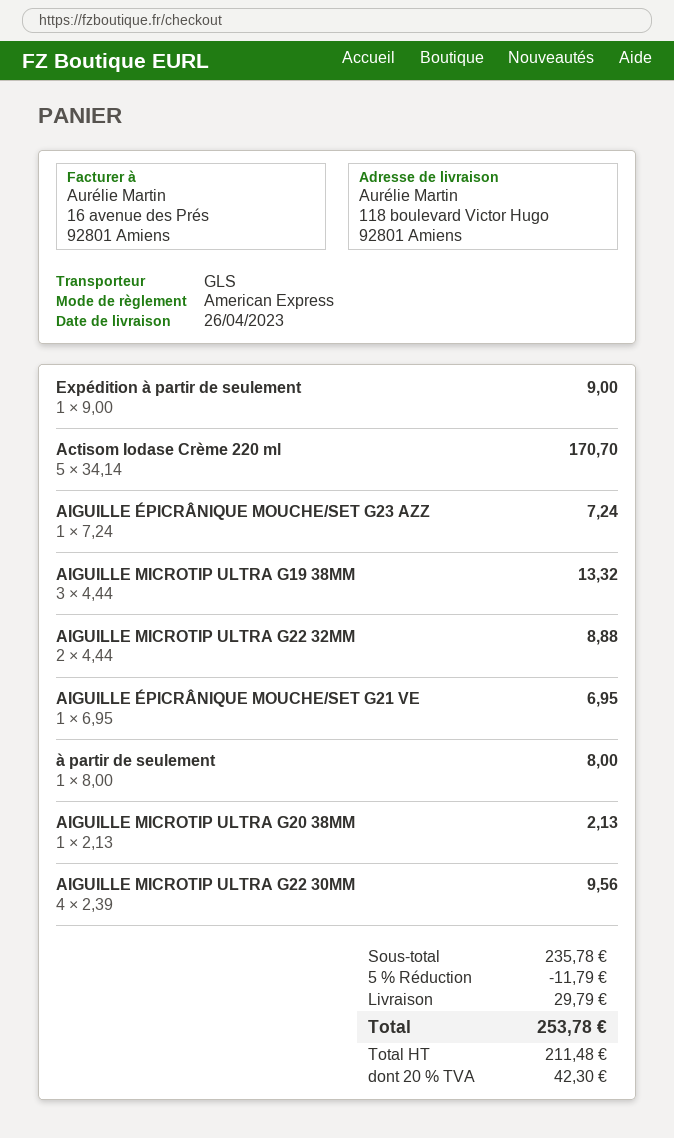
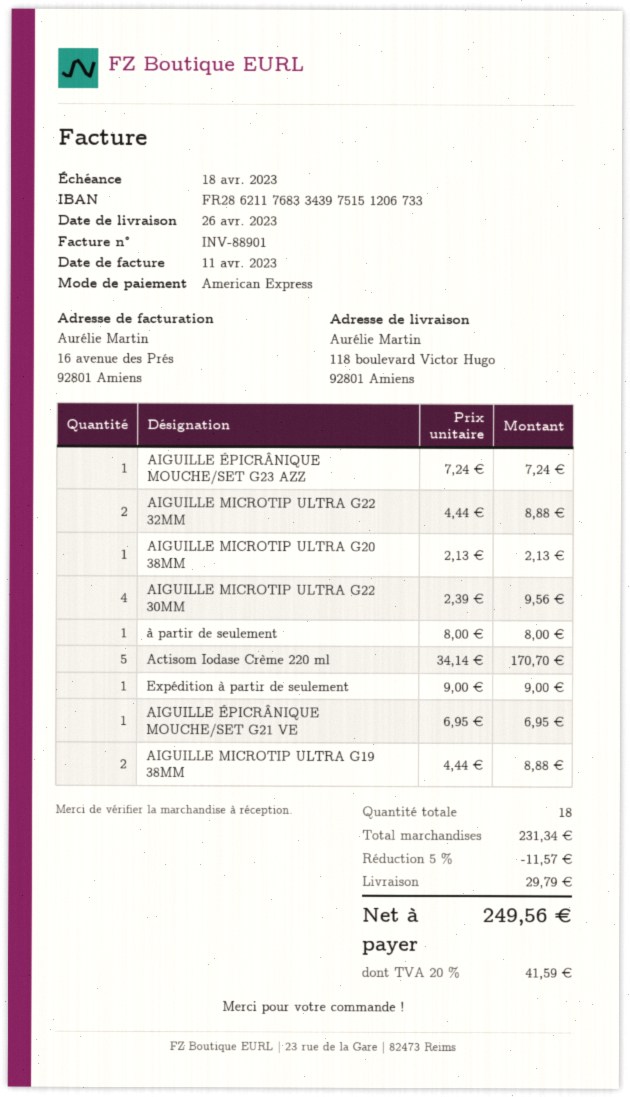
AIGUILLE MICROTIP ULTRA G19 38MM: 3 x 4.44 = 13.32 -> 2 x 4.44 = 8.88
subtotal: 235.78 -> 231.34
discount: 5% = 11.79 -> 5% = 11.57
tax: 20% = 42.30 -> 20% = 41.59
total: 253.78 -> 249.56

